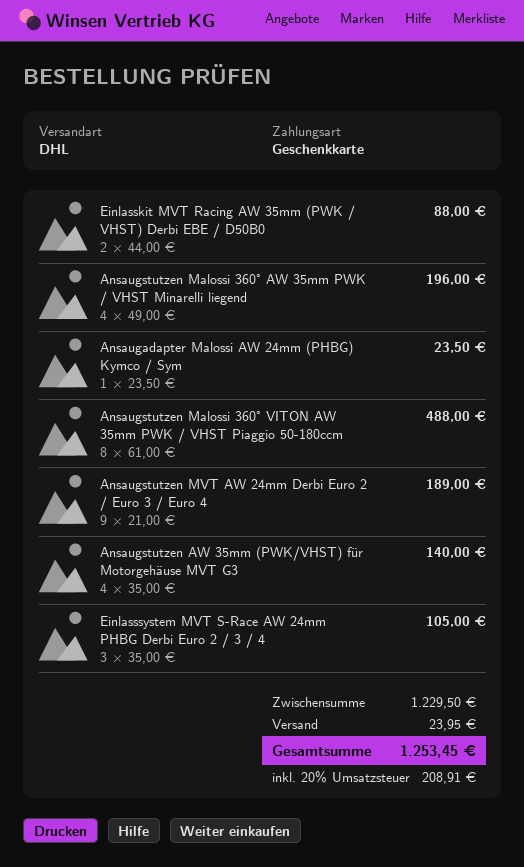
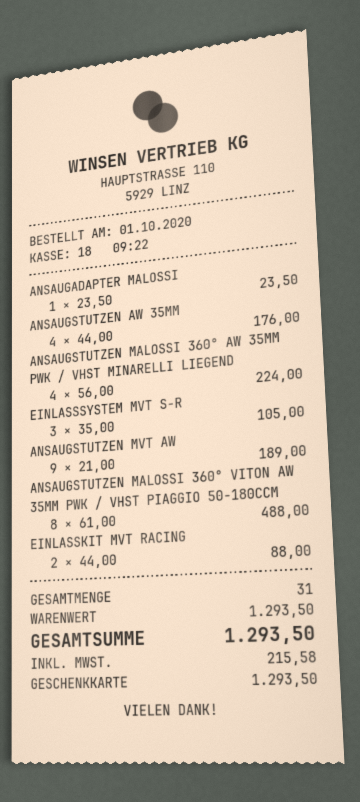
Ansaugstutzen Malossi 360° AW 35mm PWK / VHST Minarelli liegend: 4 x 49.00 = 196.00 -> 4 x 56.00 = 224.00
Ansaugstutzen AW 35mm (PWK/VHST) für Motorgehäuse MVT G3: 4 x 35.00 = 140.00 -> 4 x 44.00 = 176.00
subtotal: 1229.50 -> 1293.50
shipping: 23.95 -> none
tax: 208.91 -> 215.58
total: 1253.45 -> 1293.50

